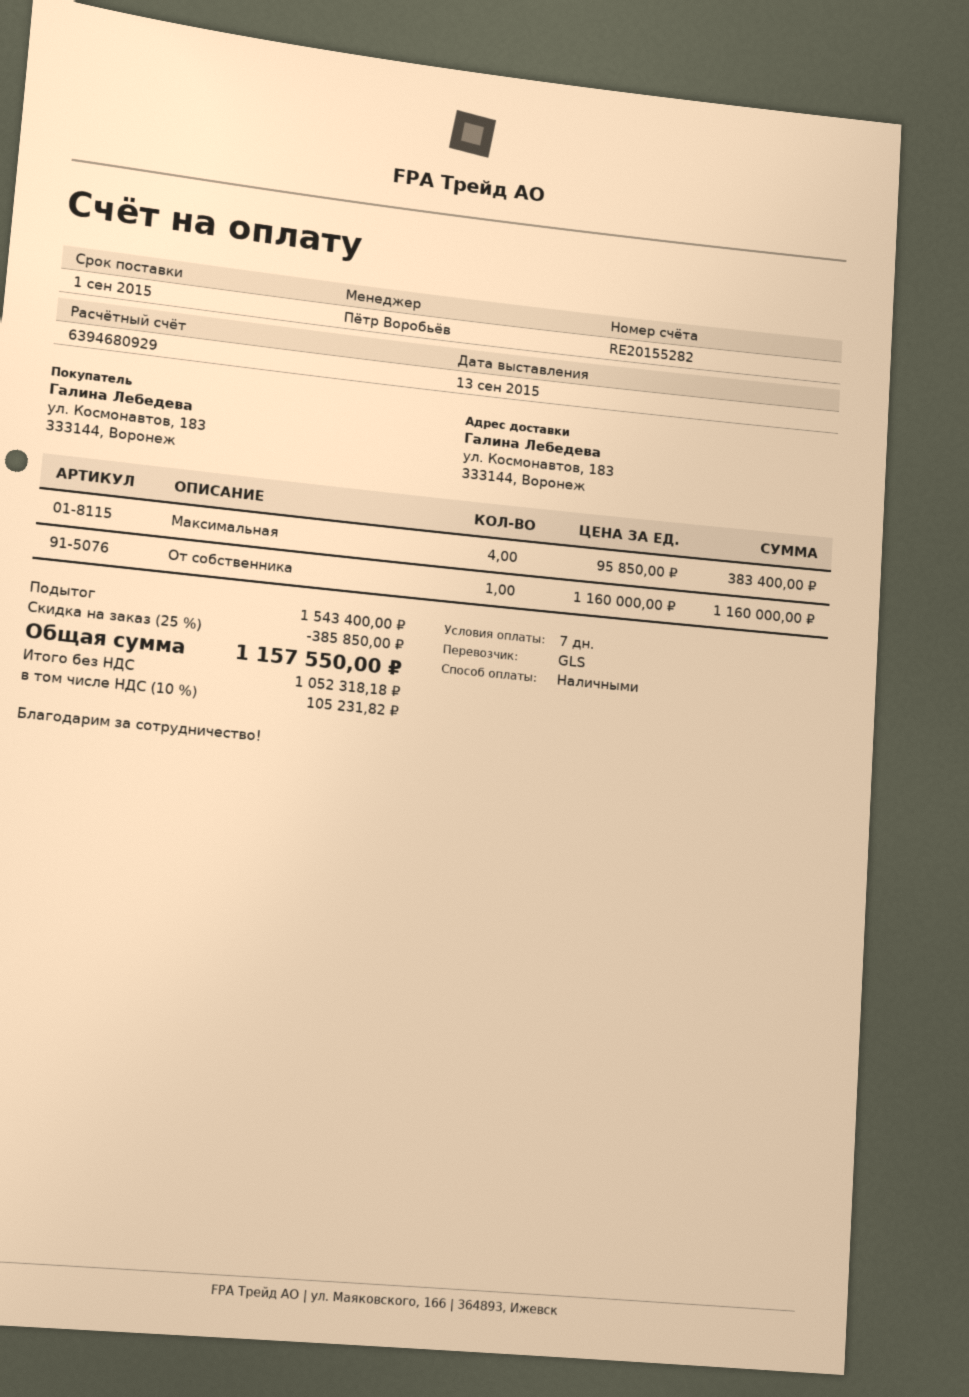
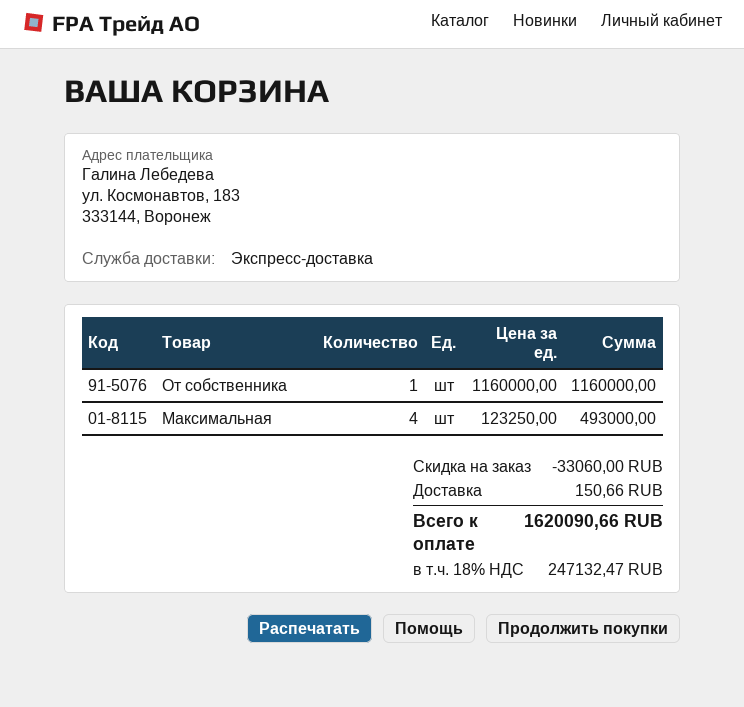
shipping method: GLS -> express
Максимальная: 4 x 95850.00 = 383400.00 -> 4 x 123250.00 = 493000.00
discount: 385850.00 -> 33060.00
shipping: none -> 150.66
tax: 10% = 105231.82 -> 18% = 247132.47
total: 1157550.00 -> 1620090.66

